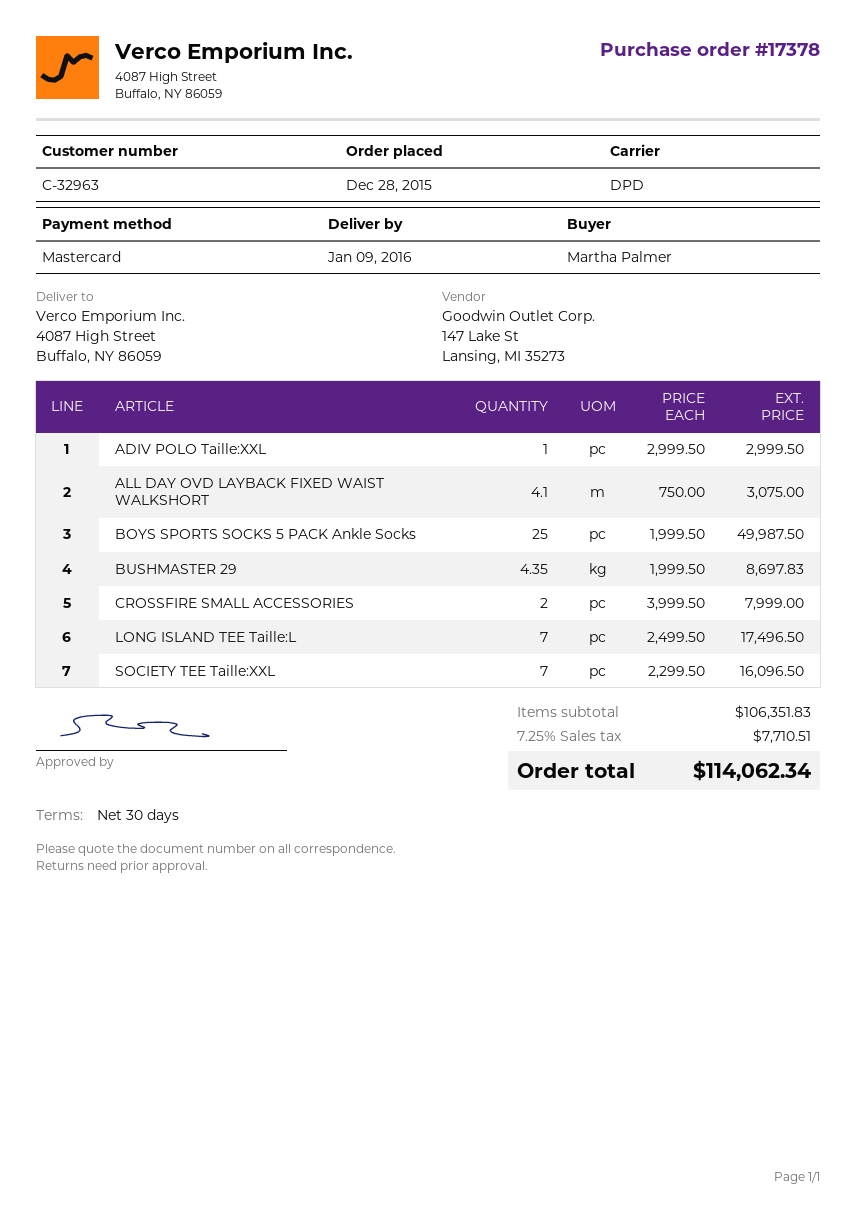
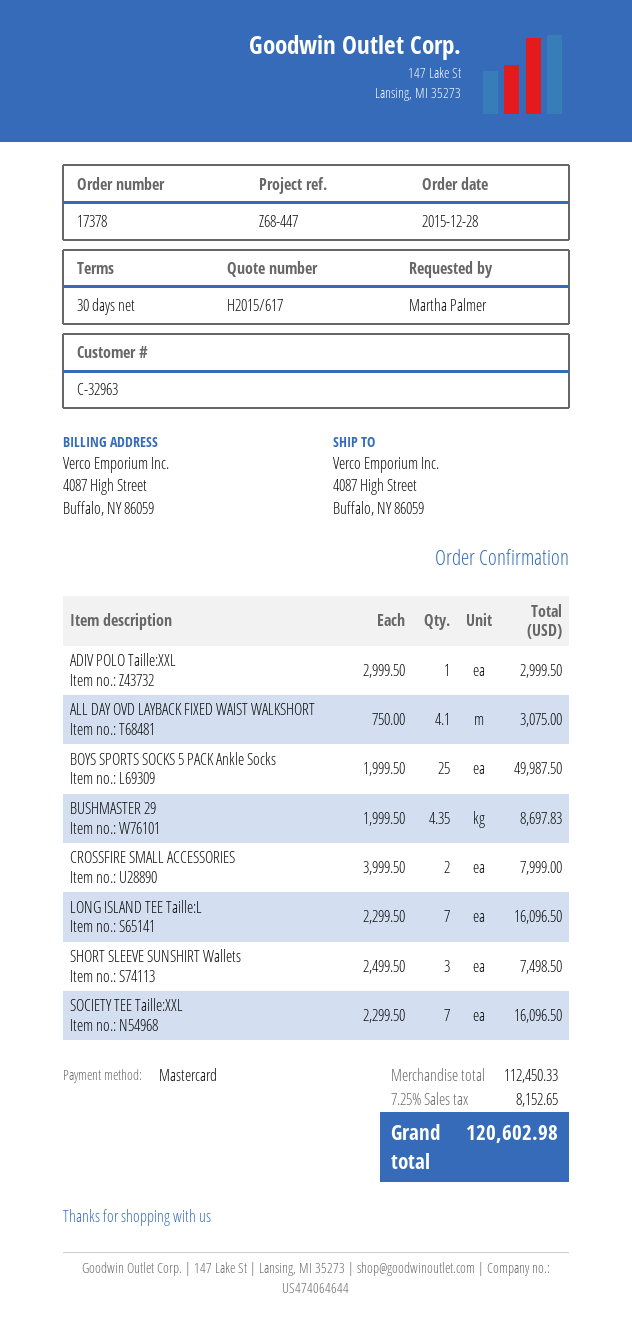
LONG ISLAND TEE Taille:L: 7 x 2499.50 = 17496.50 -> 7 x 2299.50 = 16096.50
SHORT SLEEVE SUNSHIRT Wallets: none -> 3 x 2499.50 = 7498.50
subtotal: 106351.83 -> 112450.33
tax: 7.25% = 7710.51 -> 7.25% = 8152.65
total: 114062.34 -> 120602.98

